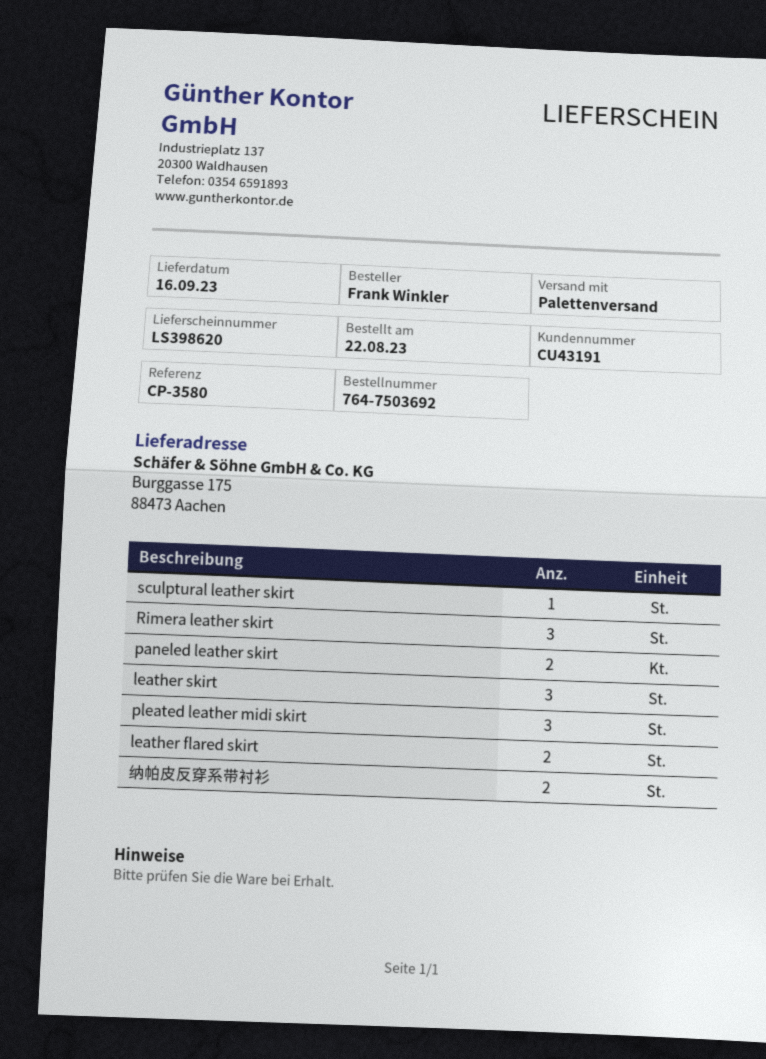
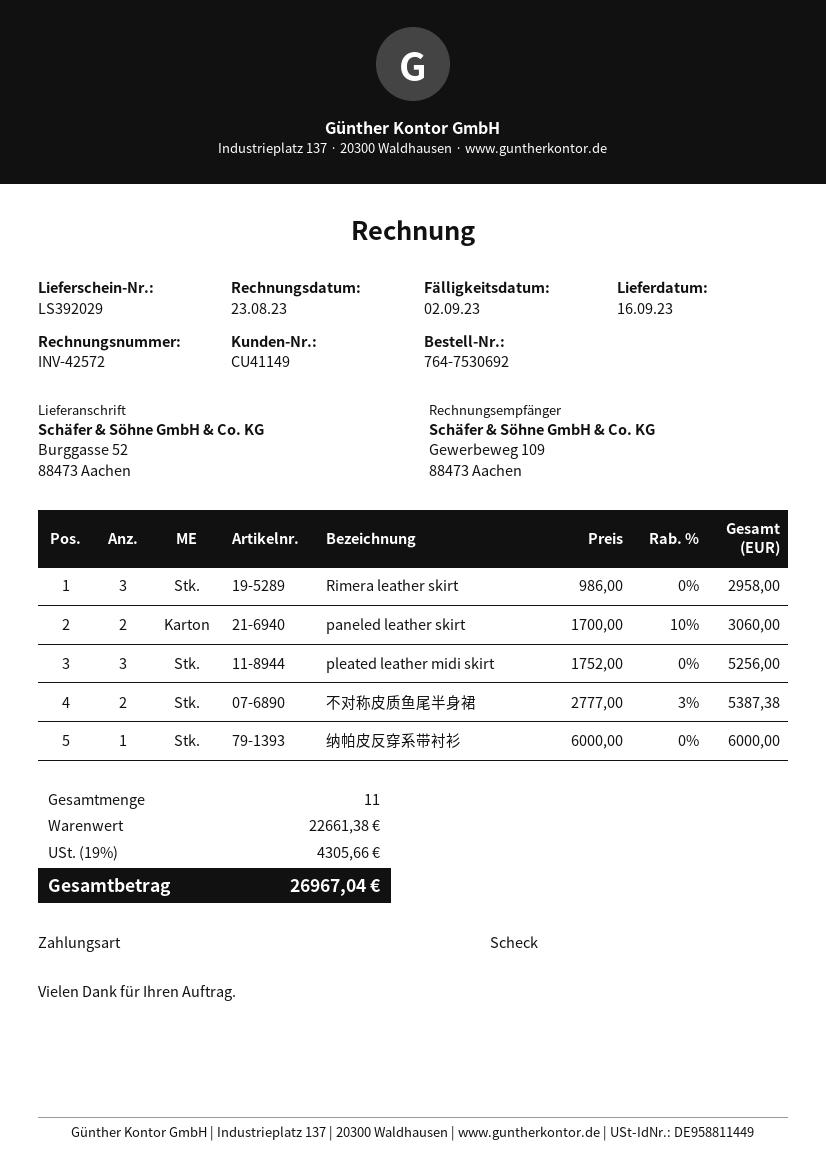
order number: 764-7503692 -> 764-7530692
delivery note number: LS398620 -> LS392029
customer number: CU43191 -> CU41149
ship to: Burggasse 175, 88473 Aachen -> Burggasse 52, 88473 Aachen
sculptural leather skirt: 1 -> none
leather skirt: 3 -> none
leather flared skirt: 2 -> none
纳帕皮反穿系带衬衫: 2 -> 1
不对称皮质鱼尾半身裙: none -> 2

